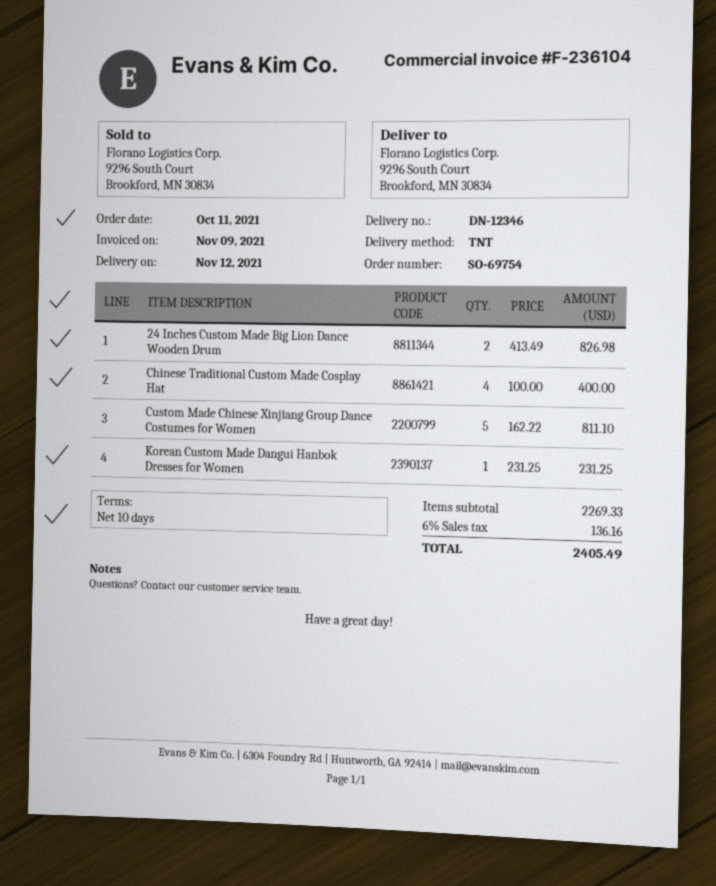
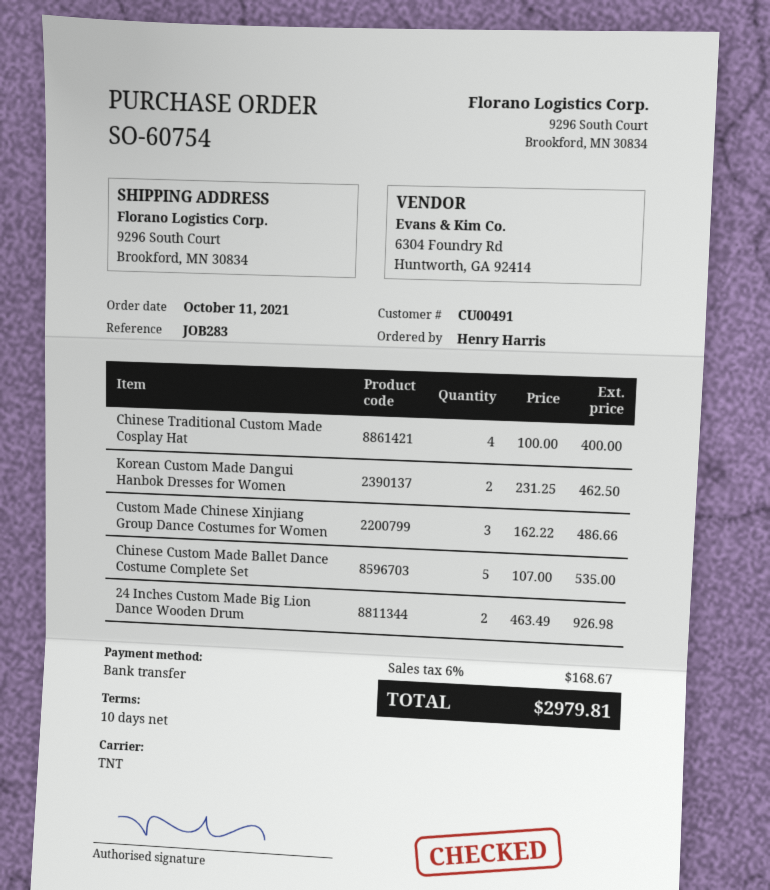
order number: SO-69754 -> SO-60754
24 Inches Custom Made Big Lion Dance Wooden Drum: 2 x 413.49 = 826.98 -> 2 x 463.49 = 926.98
Custom Made Chinese Xinjiang Group Dance Costumes for Women: 5 x 162.22 = 811.10 -> 3 x 162.22 = 486.66
Korean Custom Made Dangui Hanbok Dresses for Women: 1 x 231.25 = 231.25 -> 2 x 231.25 = 462.50
Chinese Custom Made Ballet Dance Costume Complete Set: none -> 5 x 107.00 = 535.00
tax: 6% = 136.16 -> 6% = 168.67
total: 2405.49 -> 2979.81

